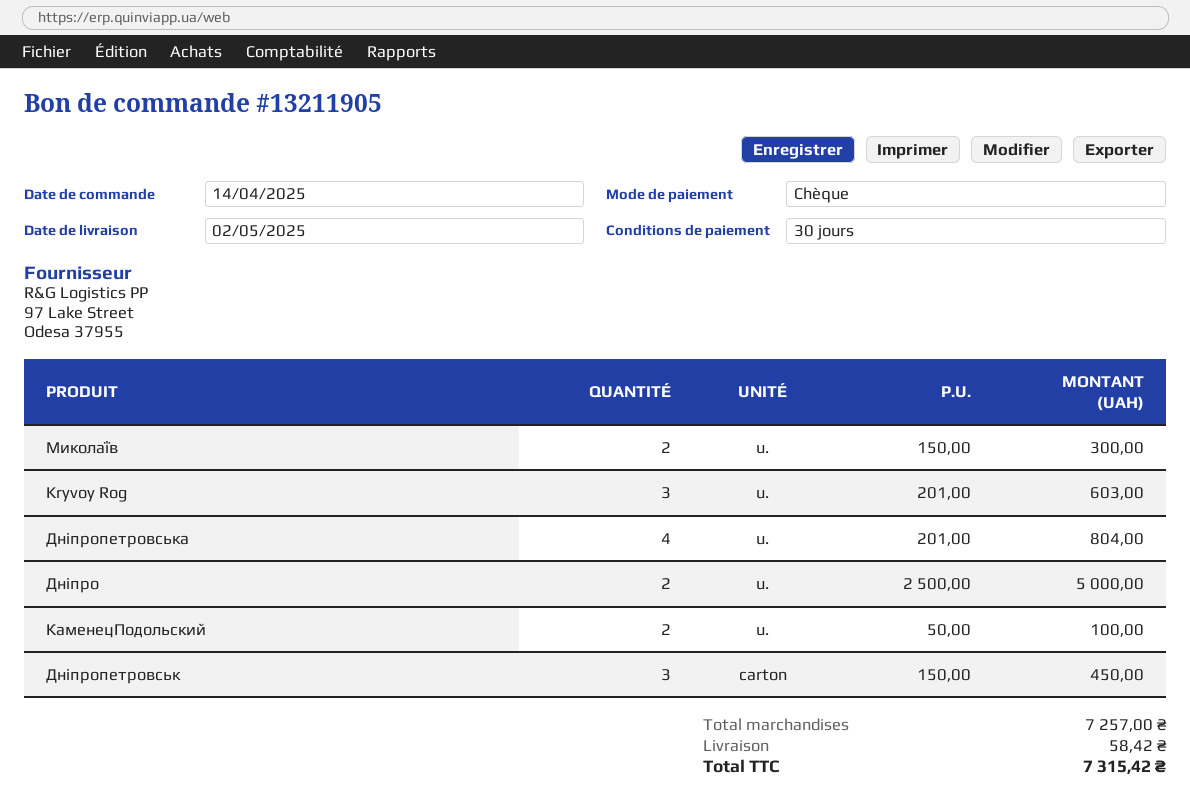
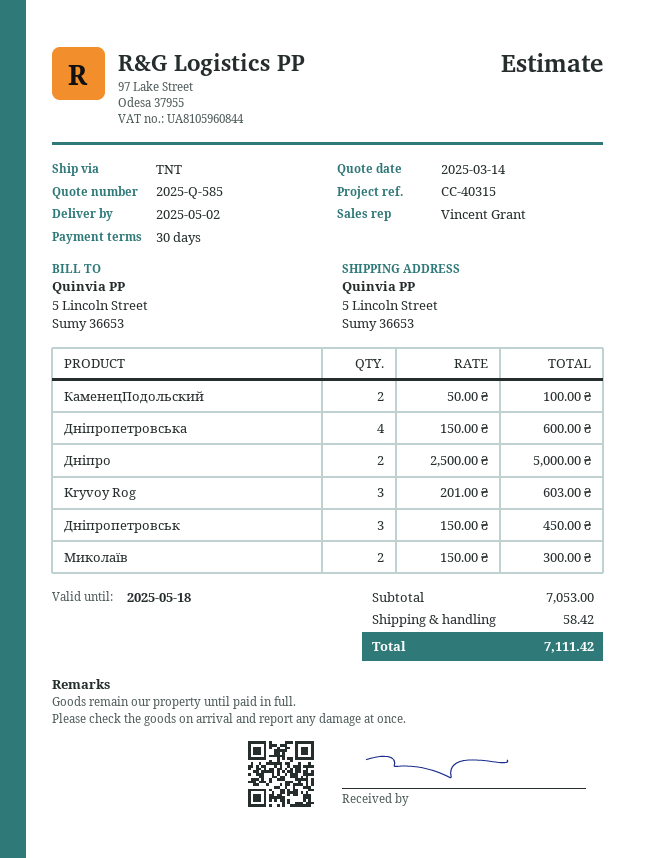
Дніпропетровська: 4 x 201.00 = 804.00 -> 4 x 150.00 = 600.00
subtotal: 7257.00 -> 7053.00
total: 7315.42 -> 7111.42

